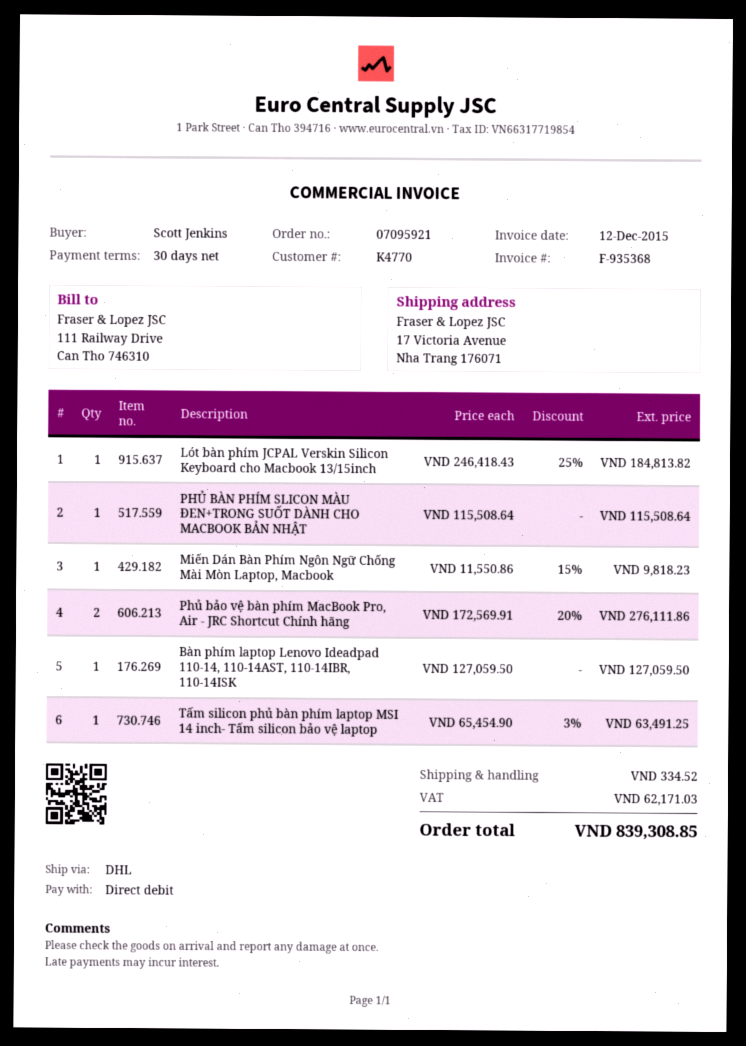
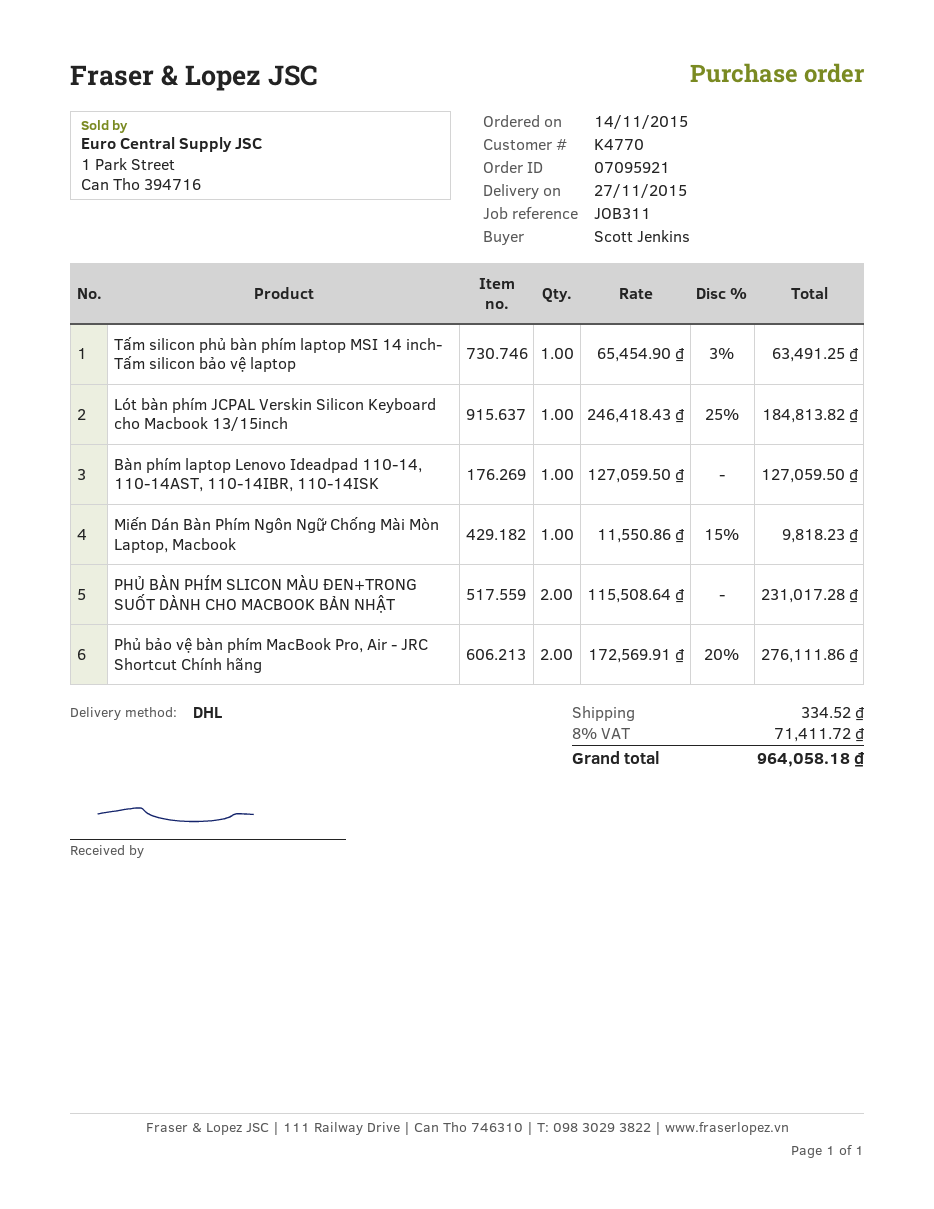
PHỦ BÀN PHÍM SLICON MÀU ĐEN+TRONG SUỐT DÀNH CHO MACBOOK BẢN NHẬT: 1 x 115508.64 = 115508.64 -> 2 x 115508.64 = 231017.28
tax: 62171.03 -> 71411.72
total: 839308.85 -> 964058.18

